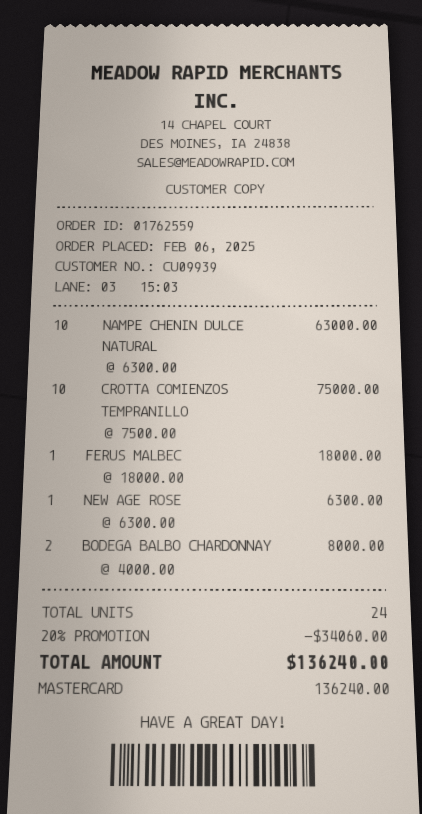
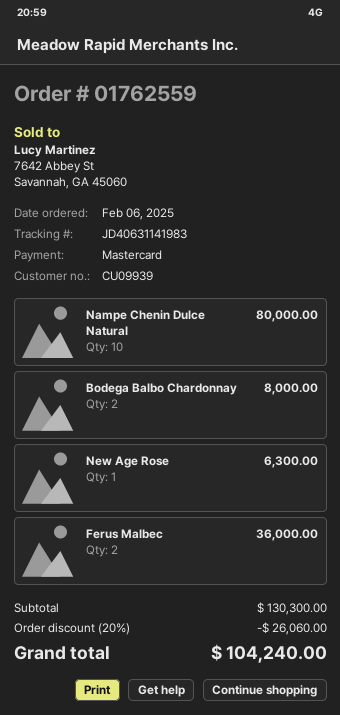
NAMPE CHENIN DULCE NATURAL: 10 for 63000.00 -> 10 for 80000.00
CROTTA COMIENZOS TEMPRANILLO: 10 for 75000.00 -> none
FERUS MALBEC: 1 for 18000.00 -> 2 for 36000.00
discount: 20% = 34060.00 -> 20% = 26060.00
total: 136240.00 -> 104240.00

